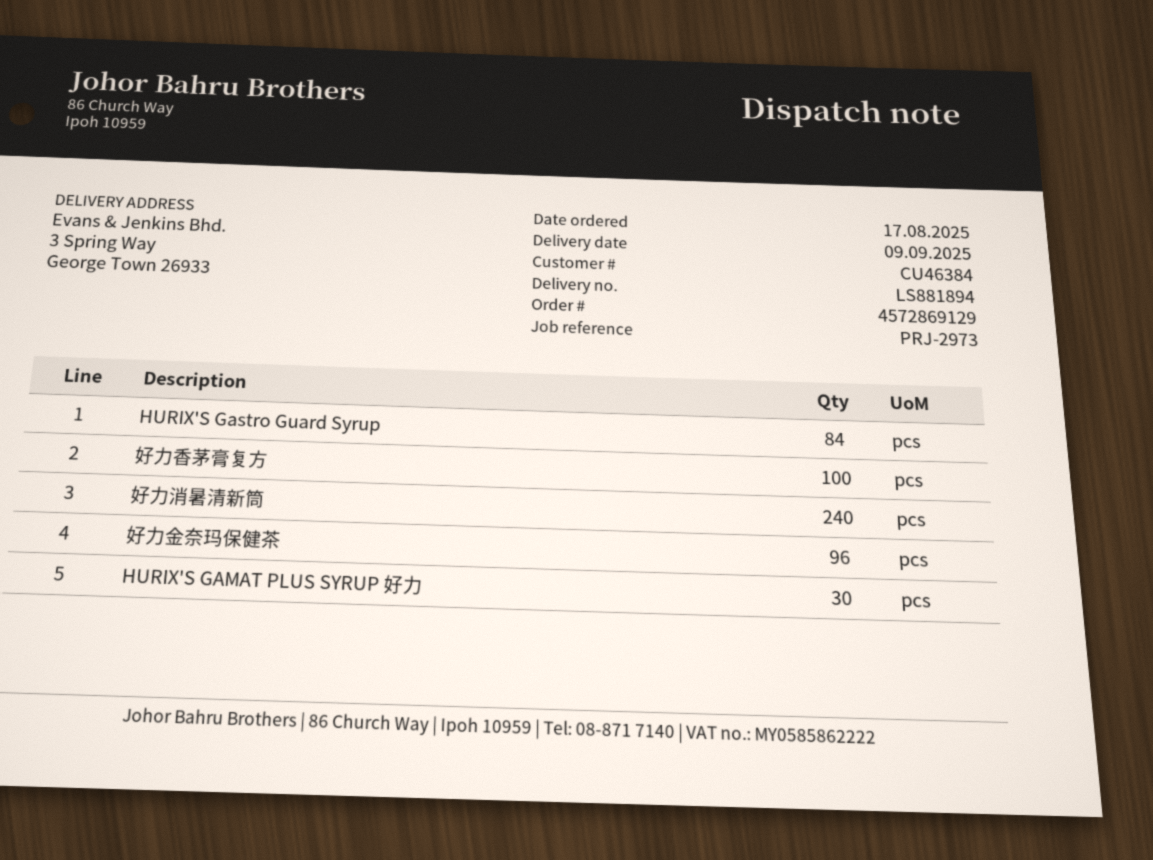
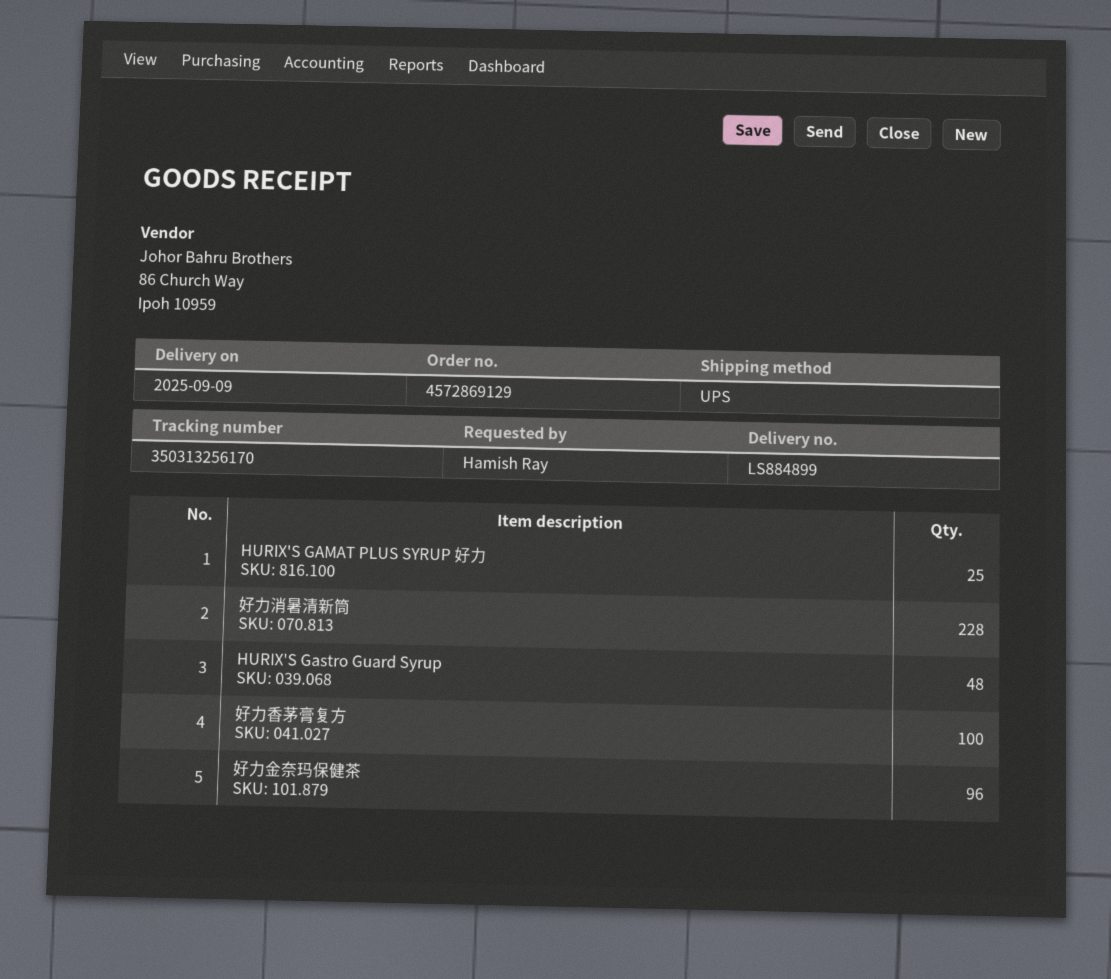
delivery note number: LS881894 -> LS884899
HURIX'S Gastro Guard Syrup: 84 -> 48
好力消暑清新筒: 240 -> 228
HURIX'S GAMAT PLUS SYRUP 好力: 30 -> 25

